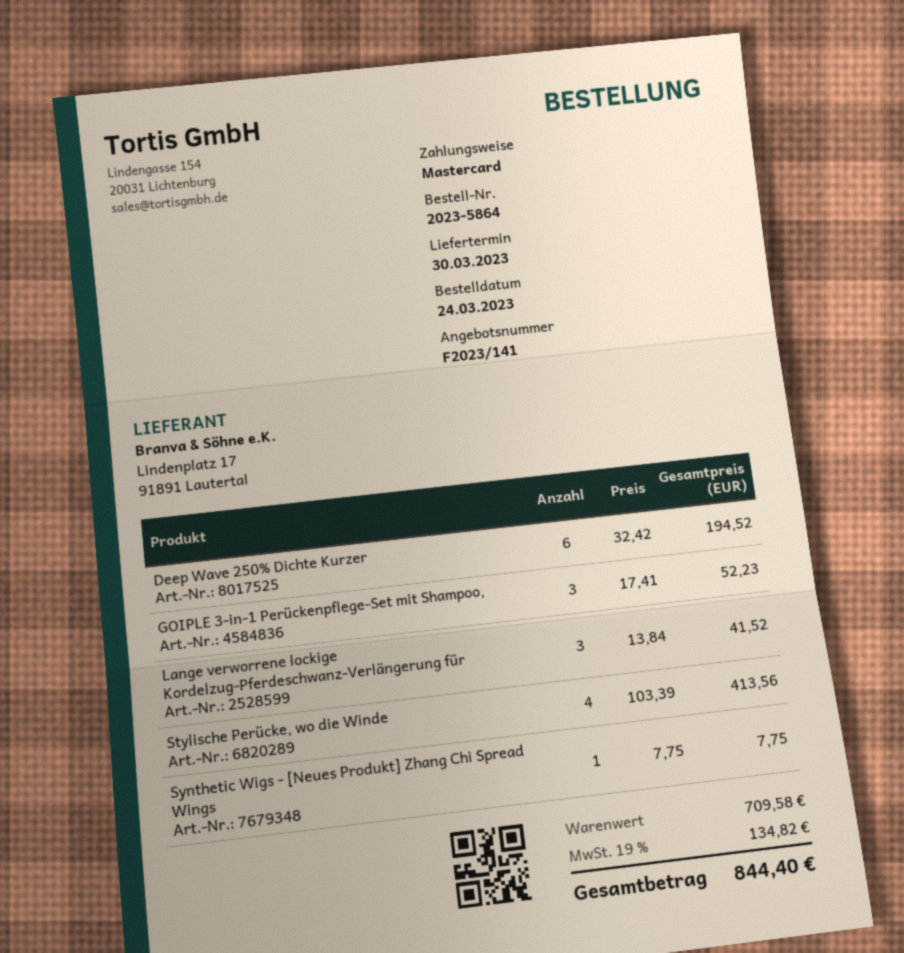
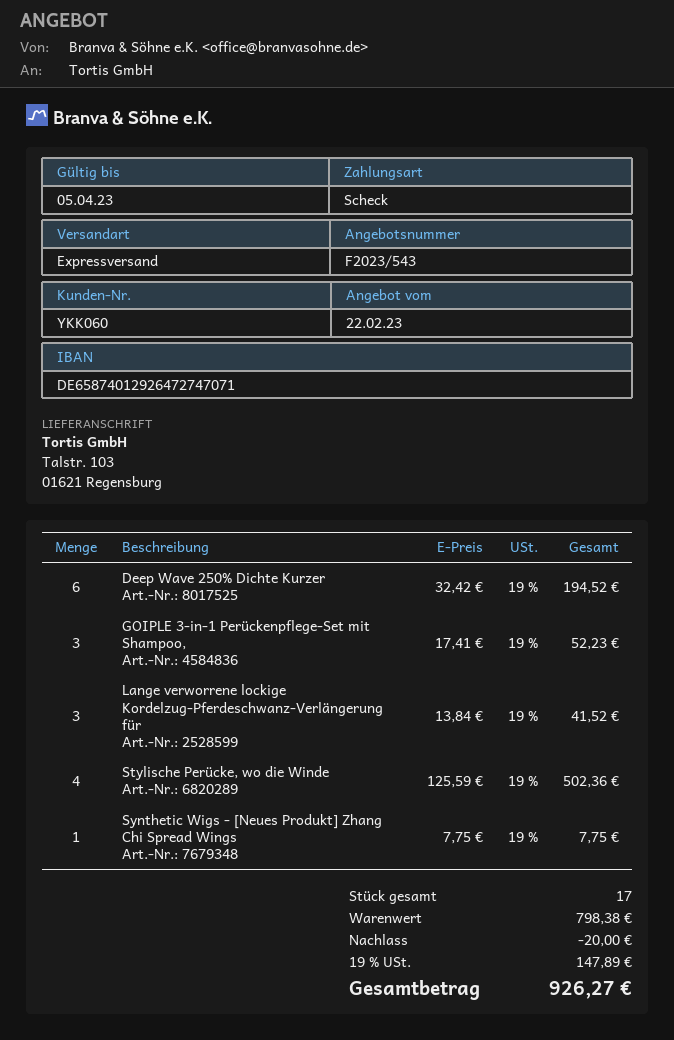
quote number: F2023/141 -> F2023/543
payment method: Mastercard -> cheque
Stylische Perücke, wo die Winde: 4 x 103.39 = 413.56 -> 4 x 125.59 = 502.36
subtotal: 709.58 -> 798.38
discount: none -> 20.00
tax: 19% = 134.82 -> 19% = 147.89
total: 844.40 -> 926.27

